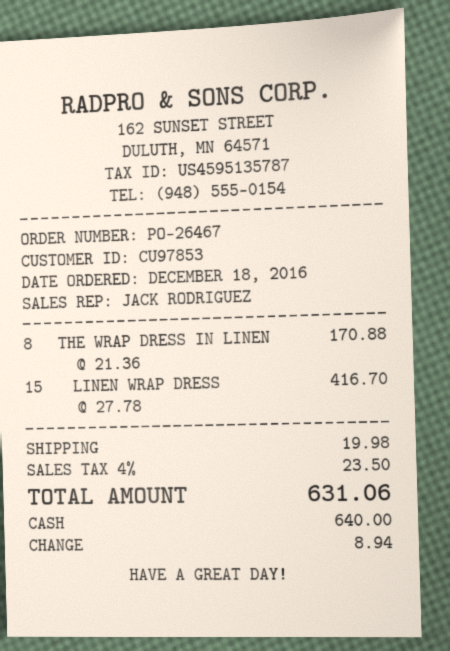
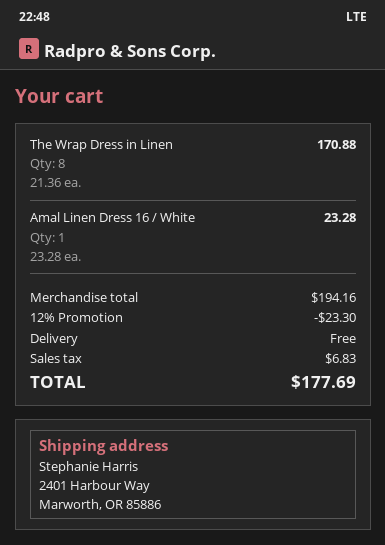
LINEN WRAP DRESS: 15 x 27.78 = 416.70 -> none
Amal Linen Dress 16 / White: none -> 1 x 23.28 = 23.28
discount: none -> 12% = 23.30
shipping: 19.98 -> 0.00
tax: 23.50 -> 6.83
total: 631.06 -> 177.69

